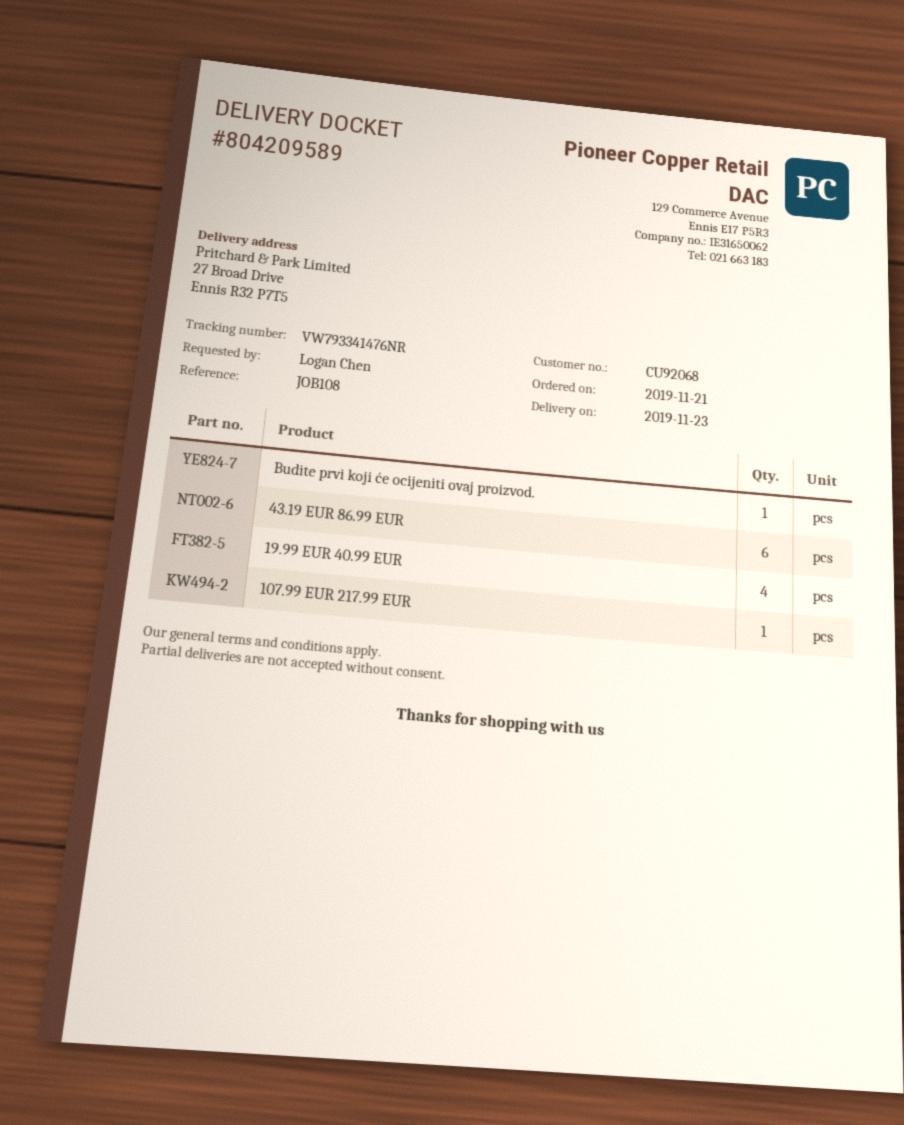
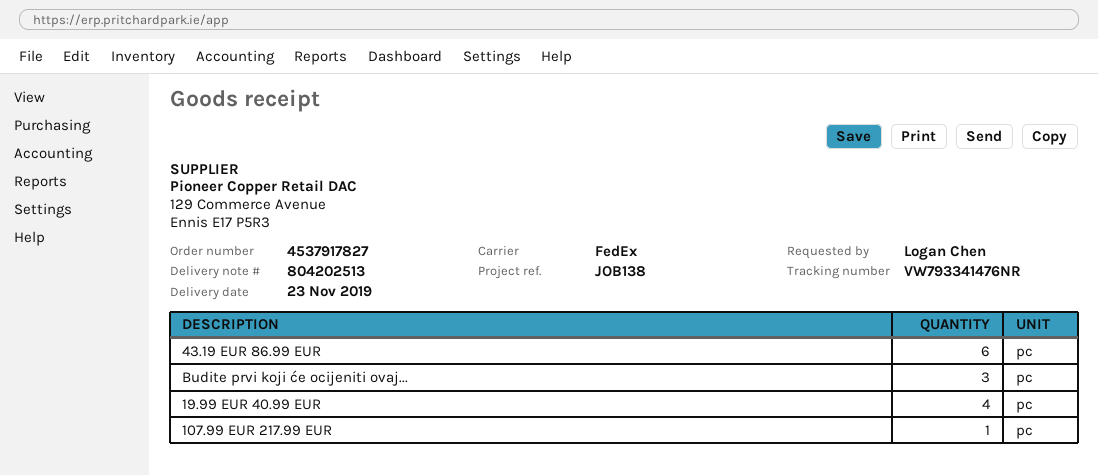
delivery note number: 804209589 -> 804202513
reference: JOB108 -> JOB138
Budite prvi koji će ocijeniti ovaj proizvod.: 1 -> 3

